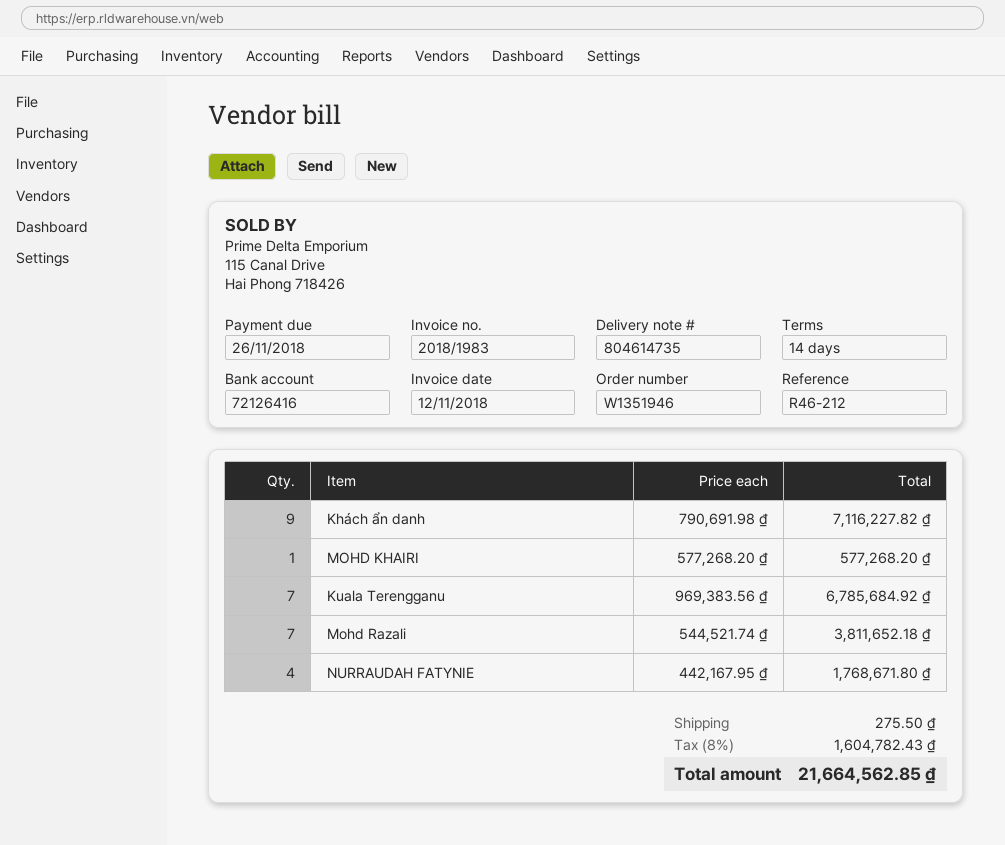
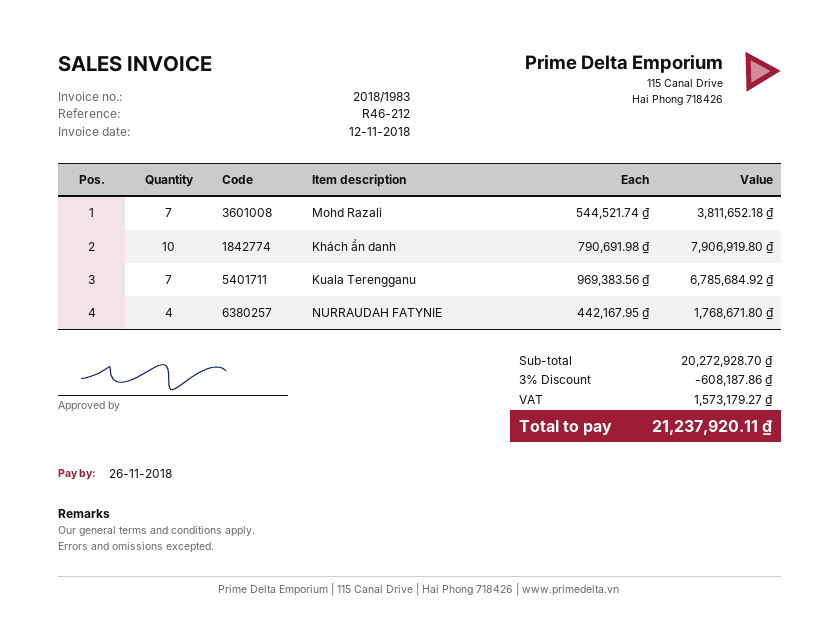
Khách ẩn danh: 9 x 790691.98 = 7116227.82 -> 10 x 790691.98 = 7906919.80
MOHD KHAIRI: 1 x 577268.20 = 577268.20 -> none
discount: none -> 3% = 608187.86
shipping: 275.50 -> none
tax: 1604782.43 -> 1573179.27
total: 21664562.85 -> 21237920.11

